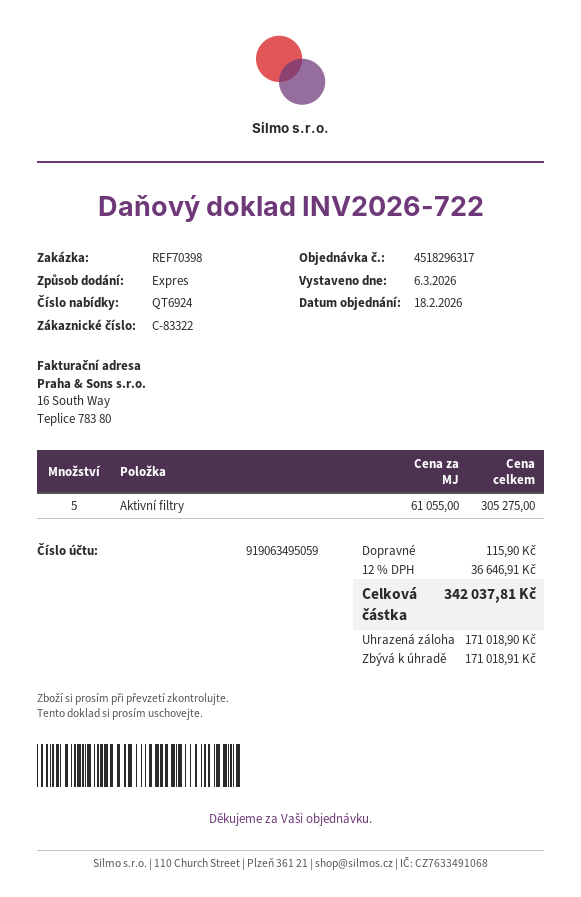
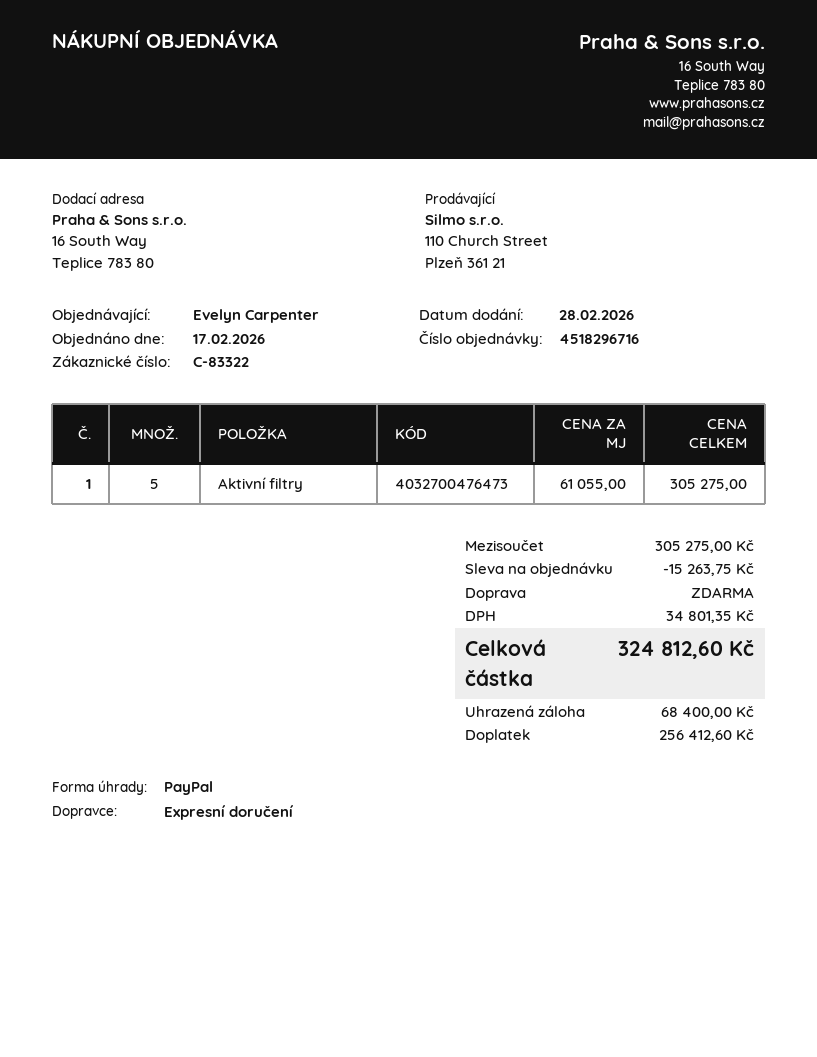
order number: 4518296317 -> 4518296716
order date: 2026-02-18 -> 2026-02-17
discount: none -> 15263.75
shipping: 115.90 -> 0.00
tax: 36646.91 -> 34801.35
total: 342037.81 -> 324812.60
deposit: 171018.90 -> 68400.00
balance: 171018.91 -> 256412.60

